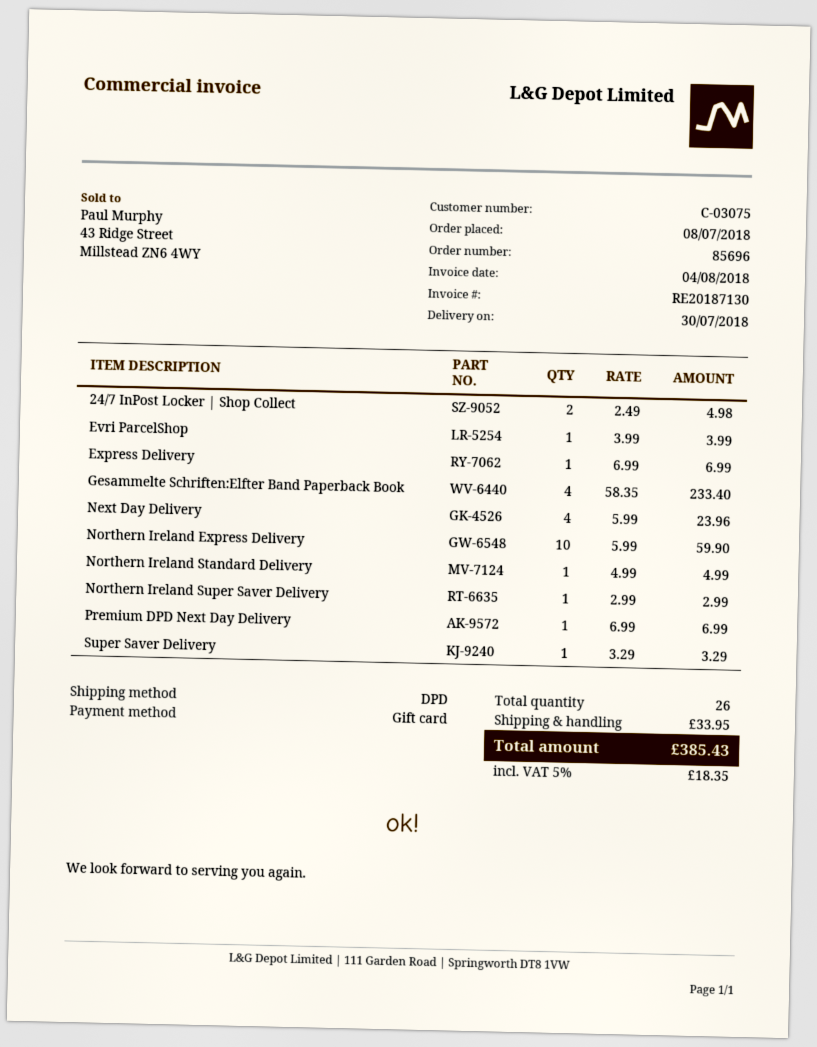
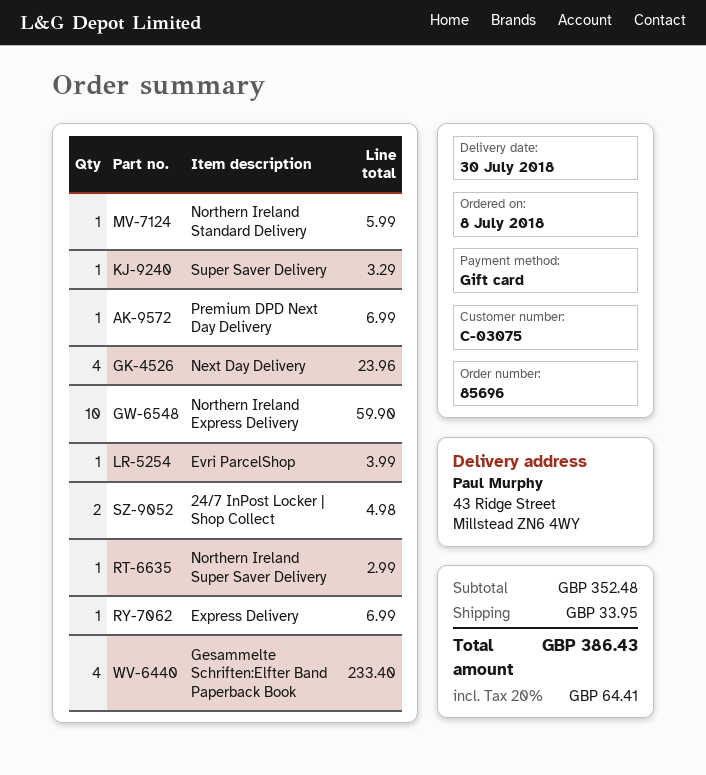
Northern Ireland Standard Delivery: 1 for 4.99 -> 1 for 5.99
tax: 5% = 18.35 -> 20% = 64.41
total: 385.43 -> 386.43

